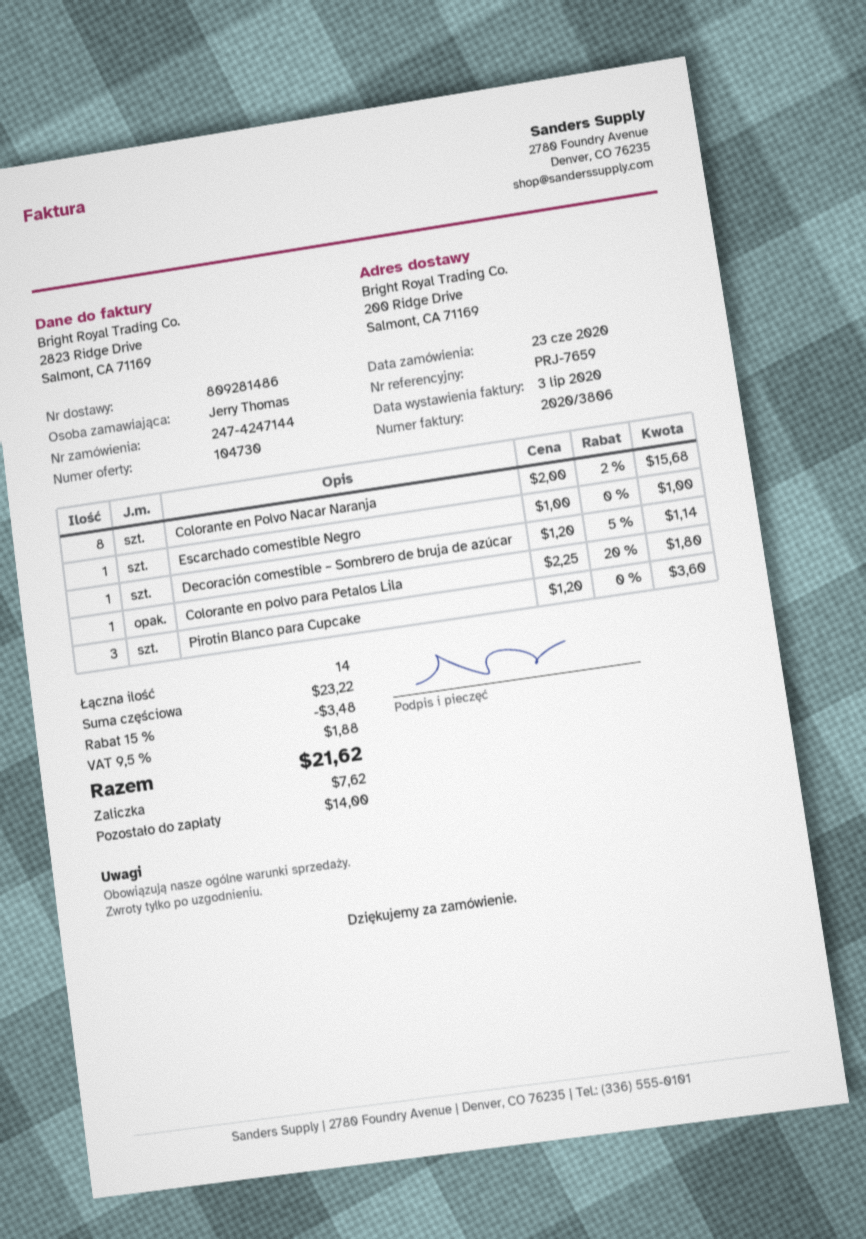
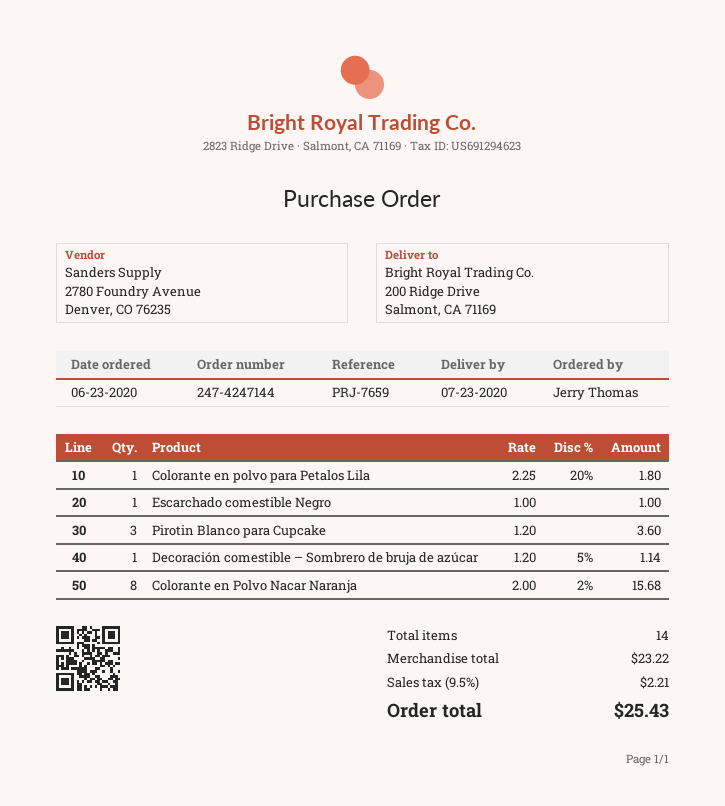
discount: 15% = 3.48 -> none
tax: 9.5% = 1.88 -> 9.5% = 2.21
total: 21.62 -> 25.43

